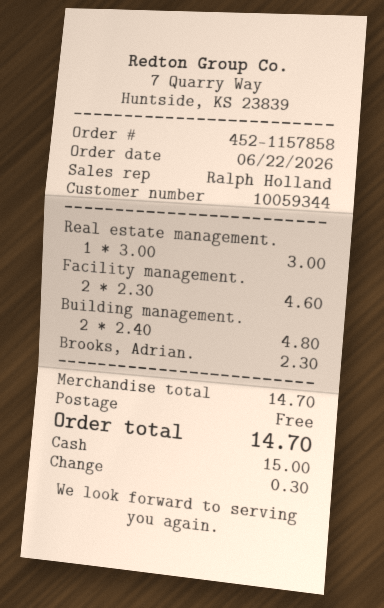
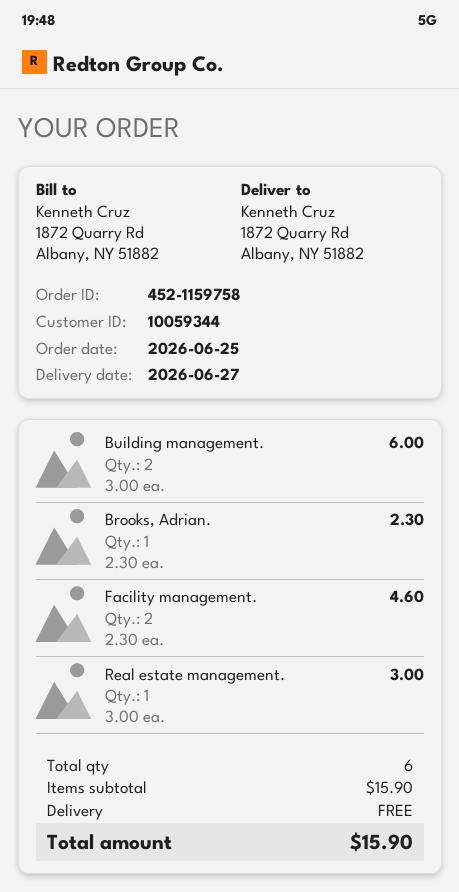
order number: 452-1157858 -> 452-1159758
order date: 2026-06-22 -> 2026-06-25
Building management.: 2 x 2.40 = 4.80 -> 2 x 3.00 = 6.00
subtotal: 14.70 -> 15.90
total: 14.70 -> 15.90

